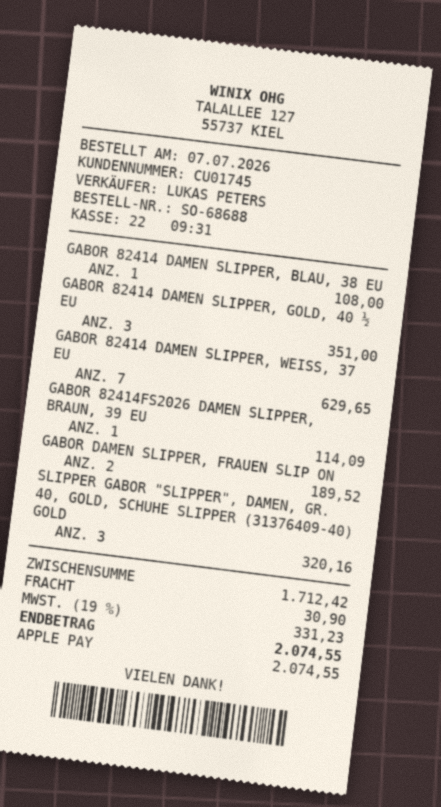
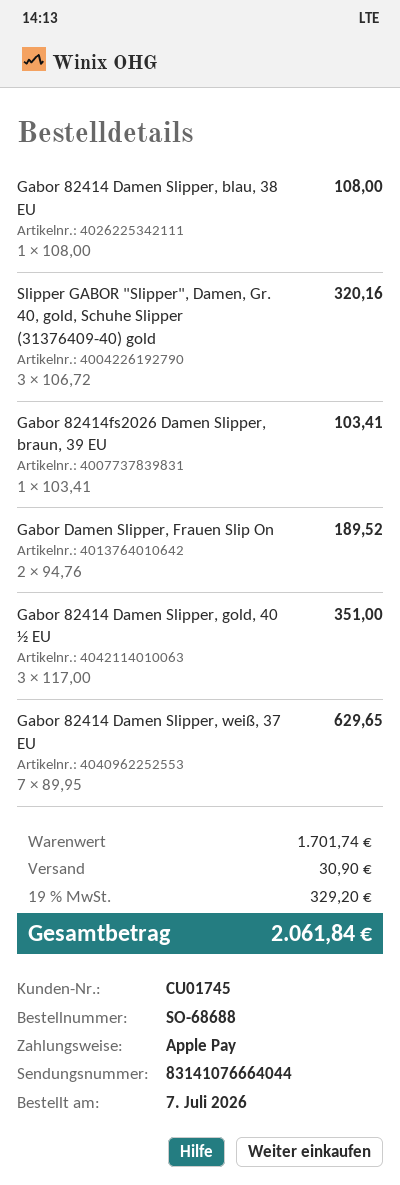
GABOR 82414FS2026 DAMEN SLIPPER, BRAUN, 39 EU: 1 for 114.09 -> 1 for 103.41
subtotal: 1712.42 -> 1701.74
tax: 19% = 331.23 -> 19% = 329.20
total: 2074.55 -> 2061.84

